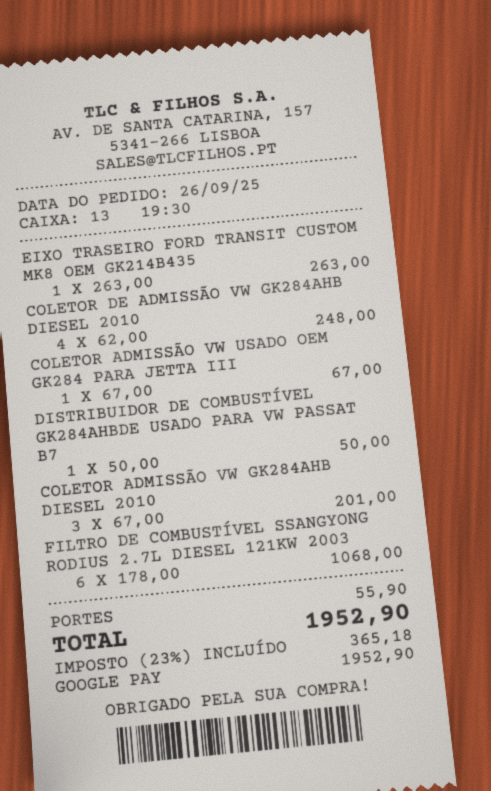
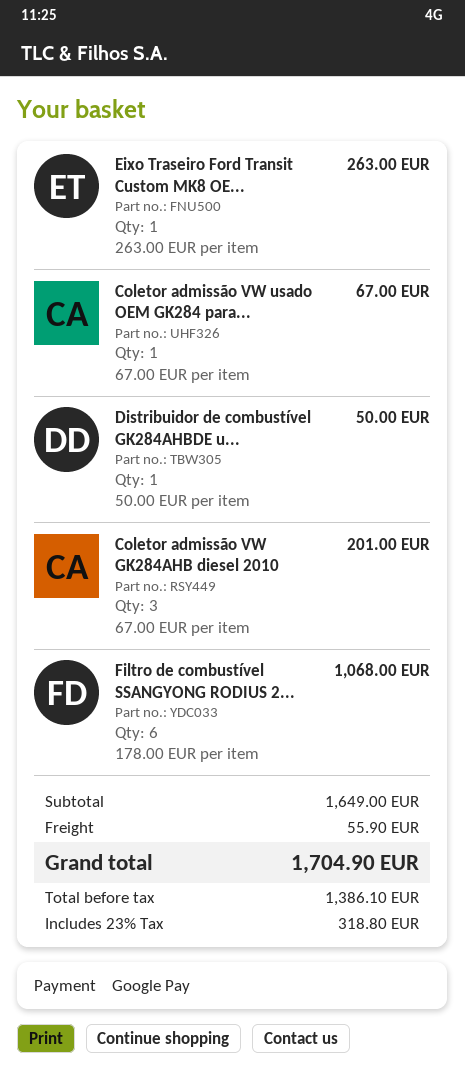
COLETOR DE ADMISSÃO VW GK284AHB DIESEL 2010: 4 x 62.00 = 248.00 -> none
tax: 23% = 365.18 -> 23% = 318.80
total: 1952.90 -> 1704.90

